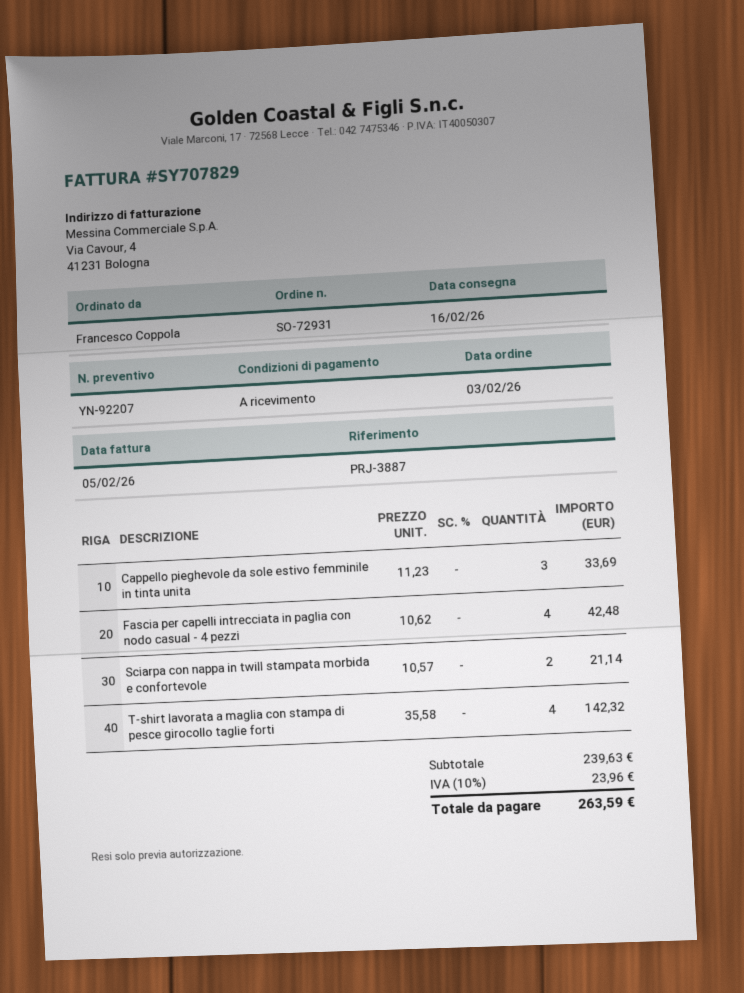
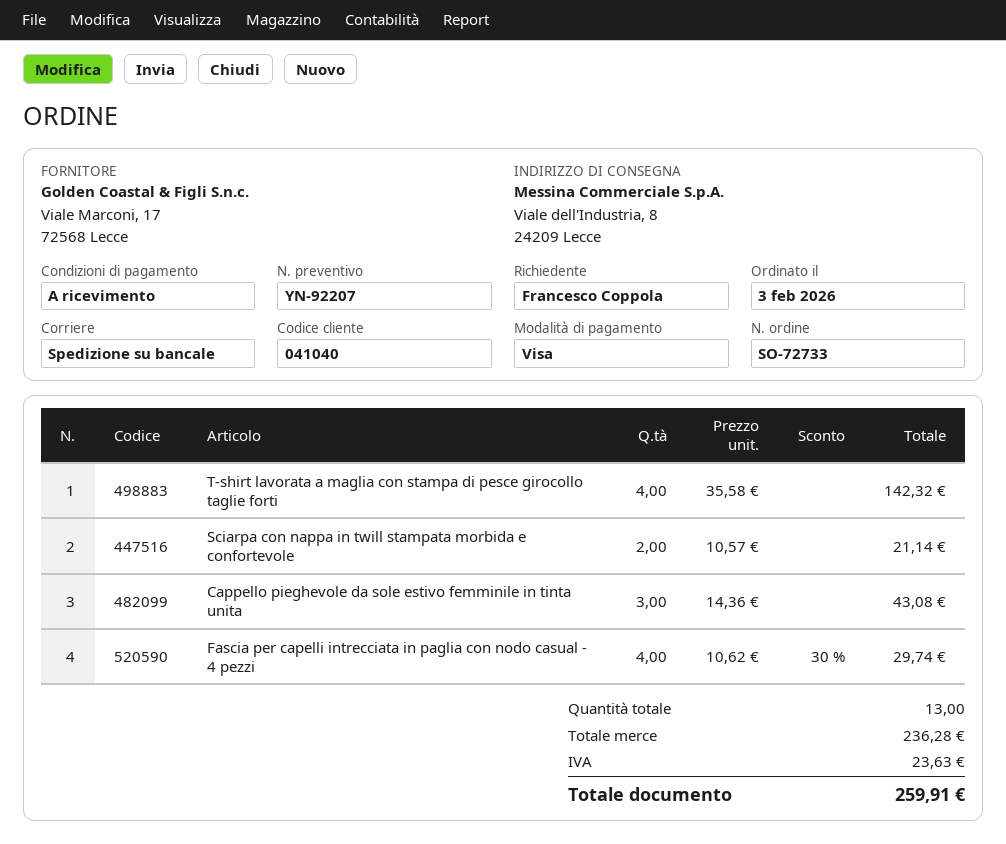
order number: SO-72931 -> SO-72733
Cappello pieghevole da sole estivo femminile in tinta unita: 3 x 11.23 = 33.69 -> 3 x 14.36 = 43.08
Fascia per capelli intrecciata in paglia con nodo casual - 4 pezzi: 4 x 10.62 = 42.48 -> 4 x 10.62 - 30% = 29.74
subtotal: 239.63 -> 236.28
tax: 23.96 -> 23.63
total: 263.59 -> 259.91

